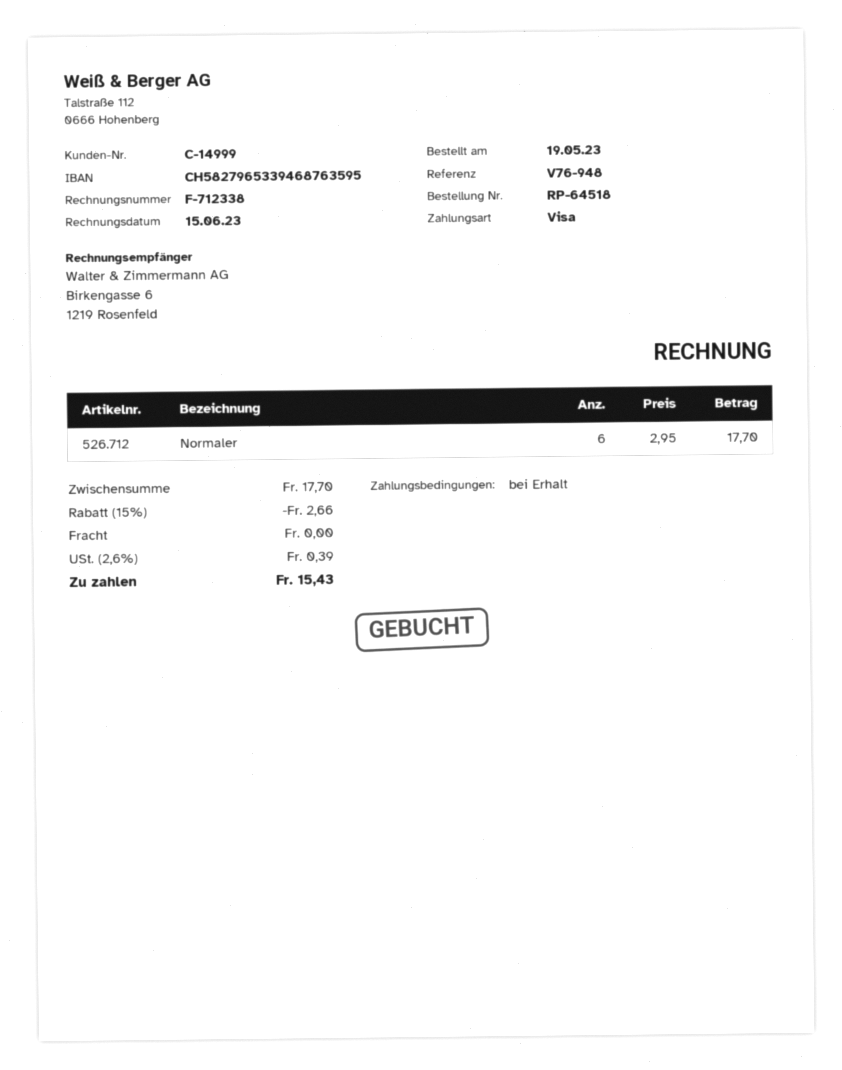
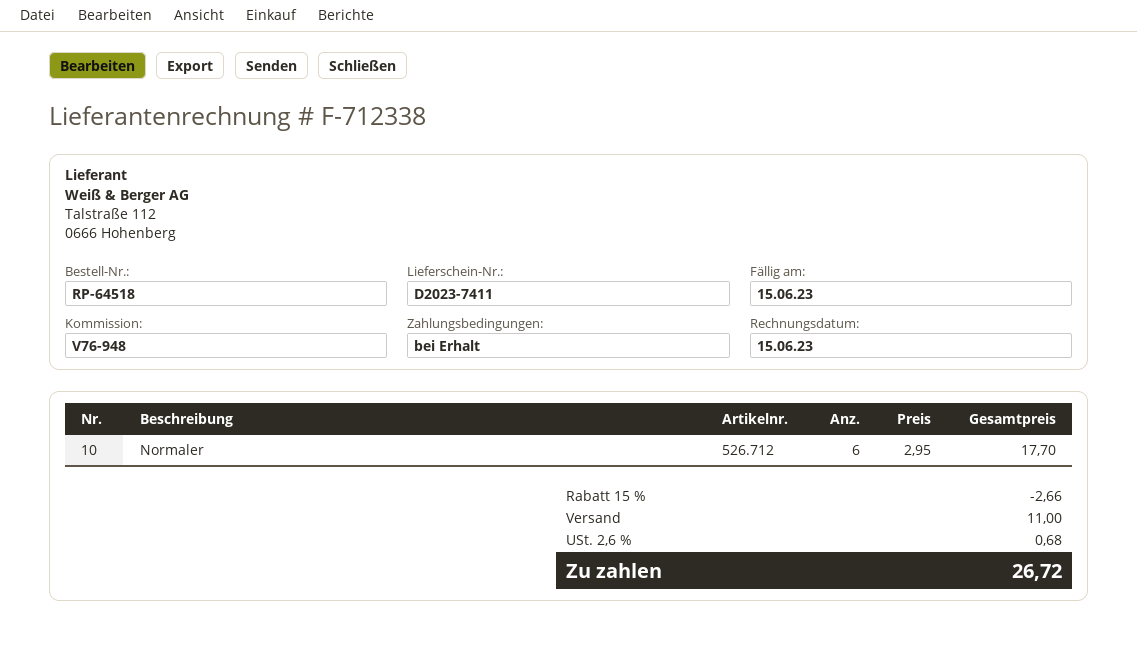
shipping: 0.00 -> 11.00
tax: 2.6% = 0.39 -> 2.6% = 0.68
total: 15.43 -> 26.72

